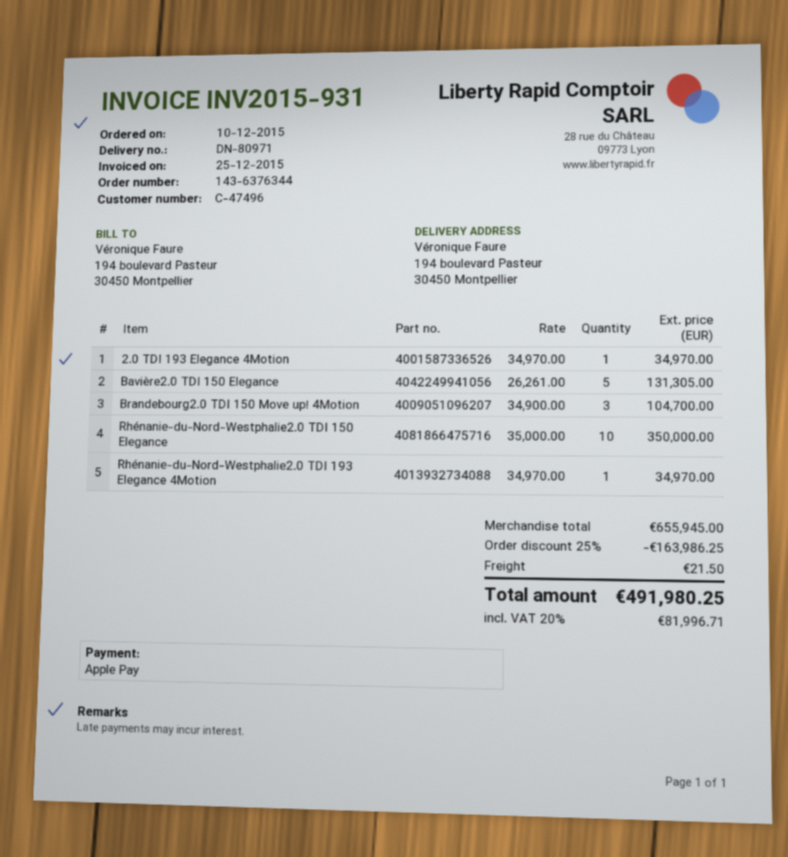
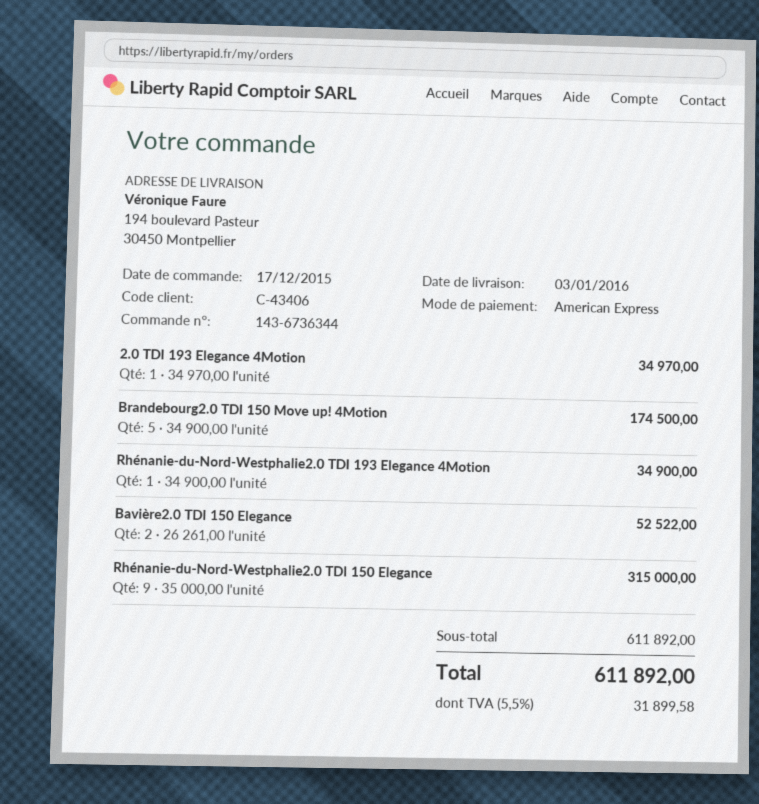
order number: 143-6376344 -> 143-6736344
order date: 2015-12-10 -> 2015-12-17
customer number: C-47496 -> C-43406
payment method: Apple Pay -> American Express
Bavière2.0 TDI 150 Elegance: 5 x 26261.00 = 131305.00 -> 2 x 26261.00 = 52522.00
Brandebourg2.0 TDI 150 Move up! 4Motion: 3 x 34900.00 = 104700.00 -> 5 x 34900.00 = 174500.00
Rhénanie-du-Nord-Westphalie2.0 TDI 150 Elegance: 10 x 35000.00 = 350000.00 -> 9 x 35000.00 = 315000.00
Rhénanie-du-Nord-Westphalie2.0 TDI 193 Elegance 4Motion: 1 x 34970.00 = 34970.00 -> 1 x 34900.00 = 34900.00
subtotal: 655945.00 -> 611892.00
discount: 25% = 163986.25 -> none
shipping: 21.50 -> none
tax: 20% = 81996.71 -> 5.5% = 31899.58
total: 491980.25 -> 611892.00

